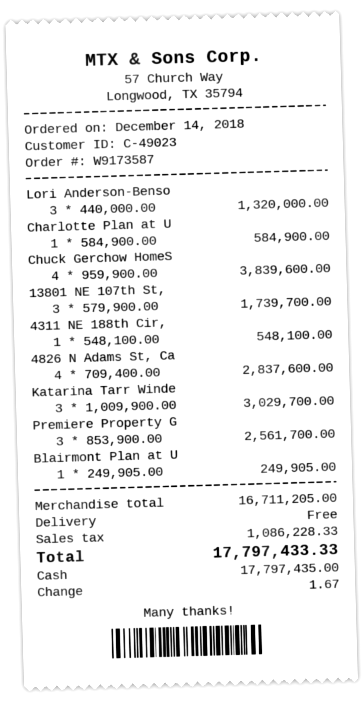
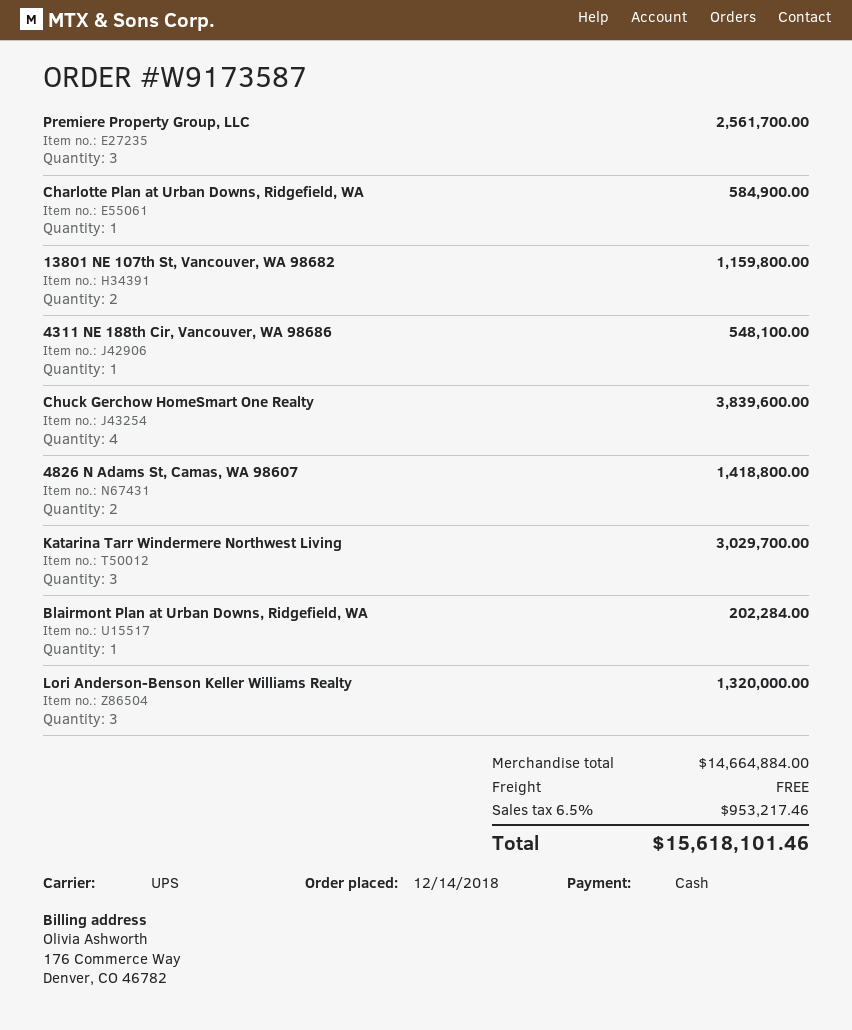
13801 NE 107th St,: 3 for 1739700.00 -> 2 for 1159800.00
4826 N Adams St, Ca: 4 for 2837600.00 -> 2 for 1418800.00
Blairmont Plan at U: 1 for 249905.00 -> 1 for 202284.00
subtotal: 16711205.00 -> 14664884.00
tax: 1086228.33 -> 953217.46
total: 17797433.33 -> 15618101.46

